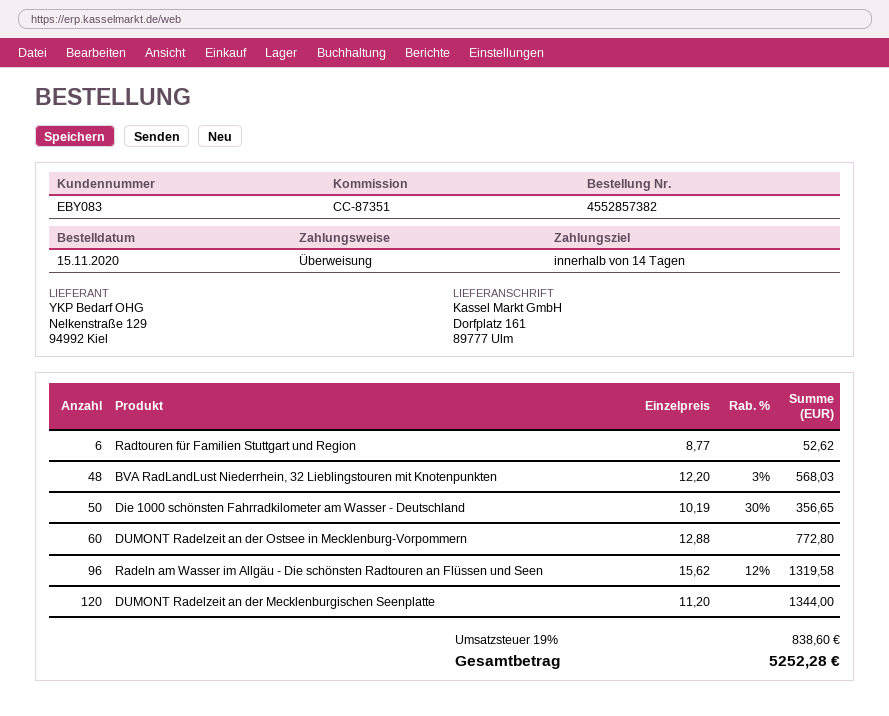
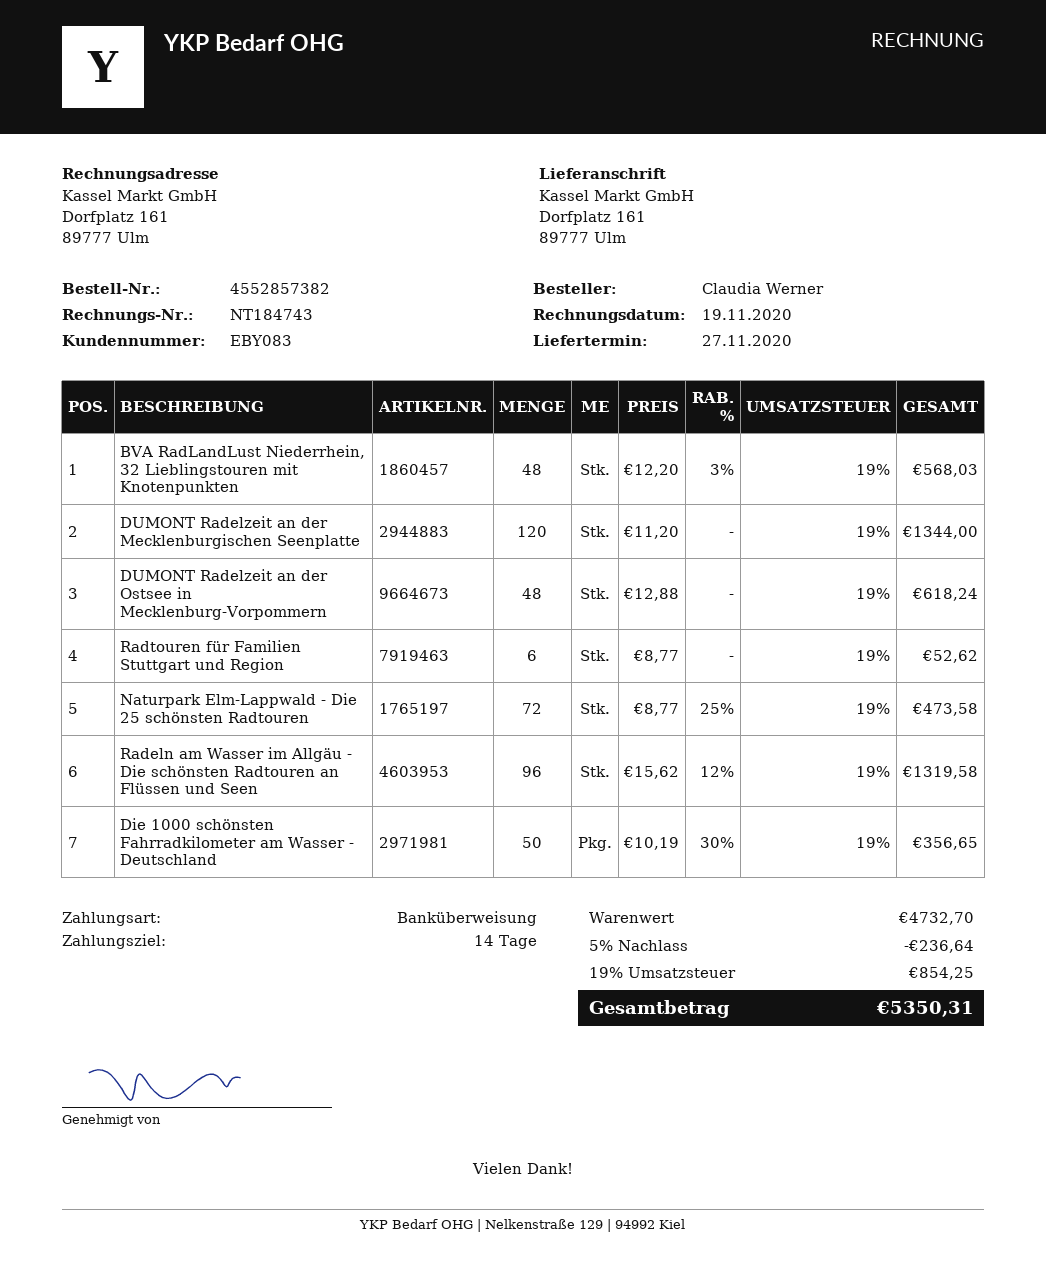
DUMONT Radelzeit an der Ostsee in Mecklenburg-Vorpommern: 60 x 12.88 = 772.80 -> 48 x 12.88 = 618.24
Naturpark Elm-Lappwald - Die 25 schönsten Radtouren: none -> 72 x 8.77 - 25% = 473.58
discount: none -> 5% = 236.64
tax: 19% = 838.60 -> 19% = 854.25
total: 5252.28 -> 5350.31

